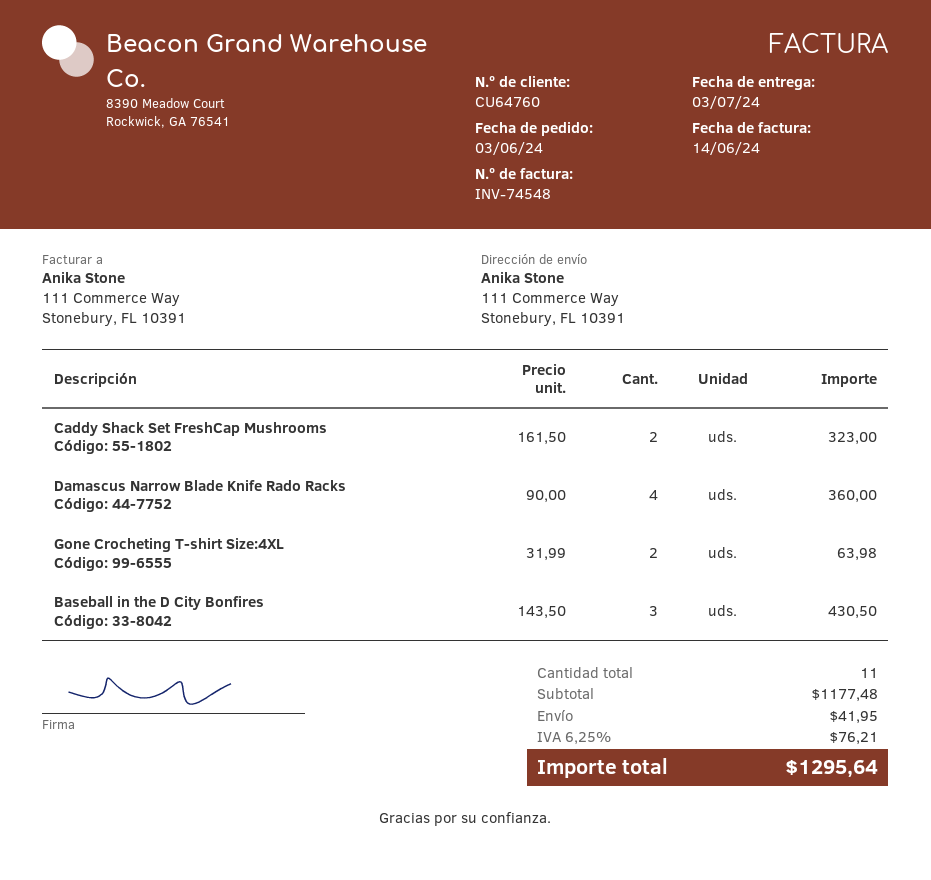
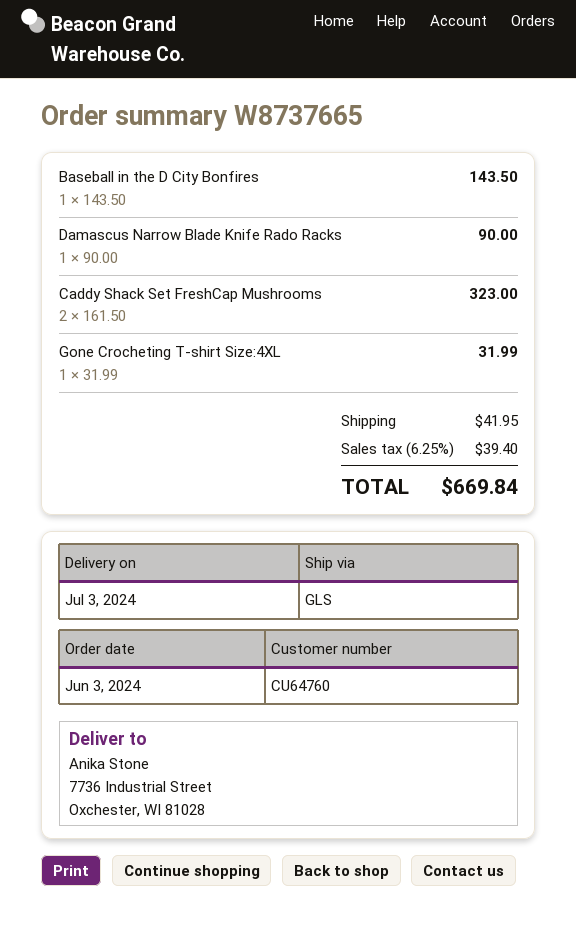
ship to: 111 Commerce Way, Stonebury, FL 10391 -> 7736 Industrial Street, Oxchester, WI 81028
Damascus Narrow Blade Knife Rado Racks: 4 x 90.00 = 360.00 -> 1 x 90.00 = 90.00
Gone Crocheting T-shirt Size:4XL: 2 x 31.99 = 63.98 -> 1 x 31.99 = 31.99
Baseball in the D City Bonfires: 3 x 143.50 = 430.50 -> 1 x 143.50 = 143.50
tax: 6.25% = 76.21 -> 6.25% = 39.40
total: 1295.64 -> 669.84

